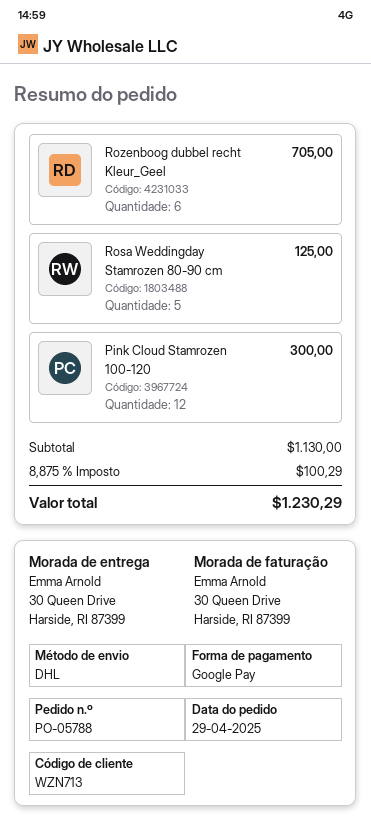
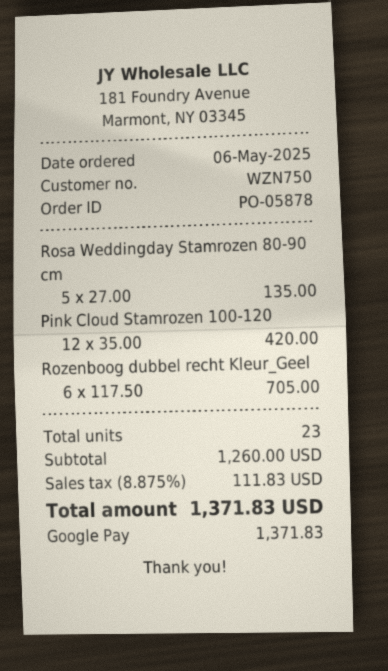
order number: PO-05788 -> PO-05878
order date: 2025-04-29 -> 2025-05-06
customer number: WZN713 -> WZN750
Rosa Weddingday Stamrozen 80-90 cm: 5 for 125.00 -> 5 for 135.00
Pink Cloud Stamrozen 100-120: 12 for 300.00 -> 12 for 420.00
subtotal: 1130.00 -> 1260.00
tax: 8.875% = 100.29 -> 8.875% = 111.83
total: 1230.29 -> 1371.83

